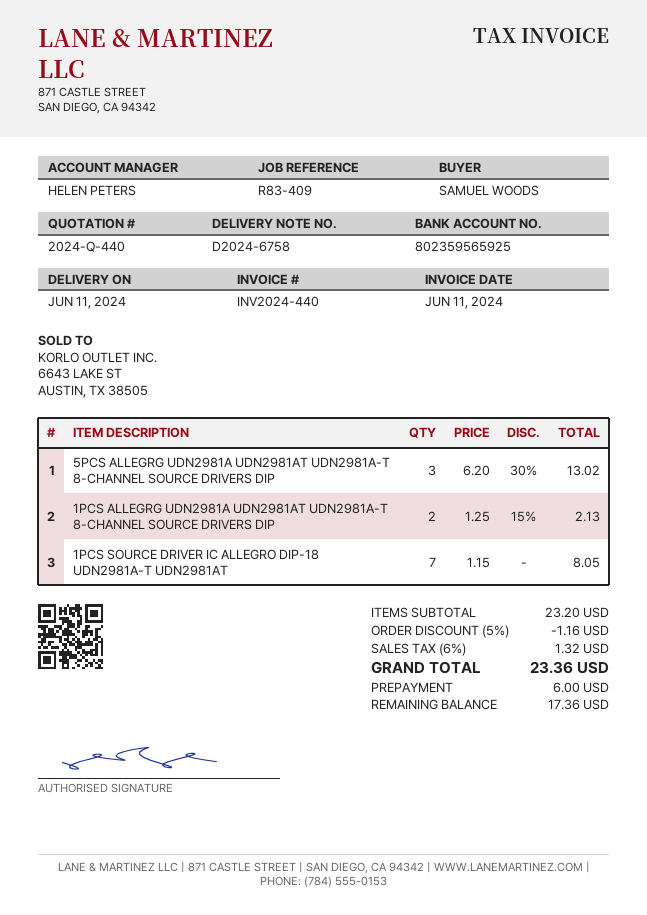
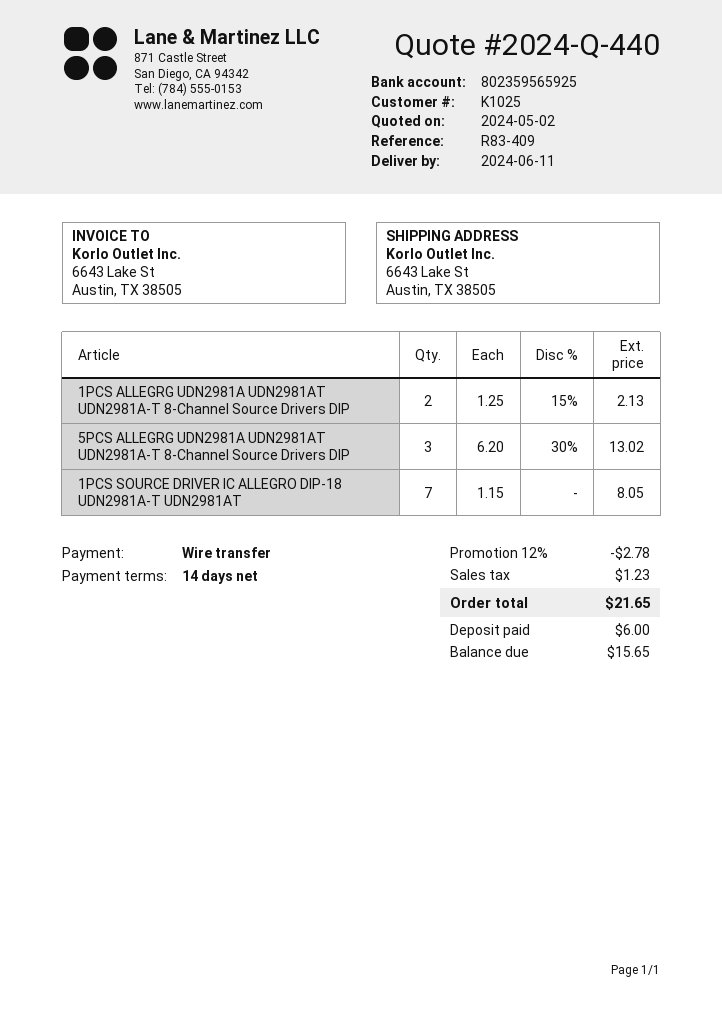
discount: 5% = 1.16 -> 12% = 2.78
tax: 1.32 -> 1.23
total: 23.36 -> 21.65
balance: 17.36 -> 15.65

